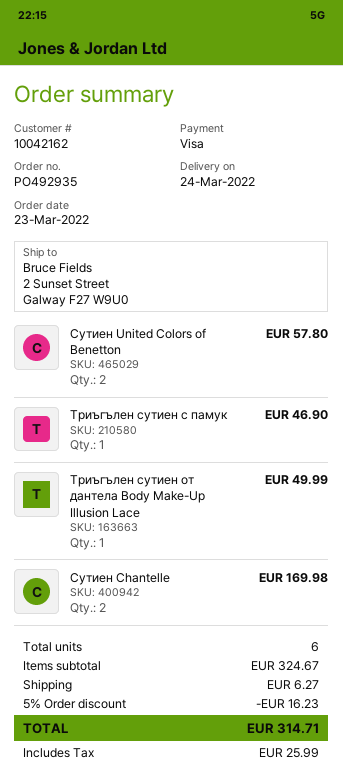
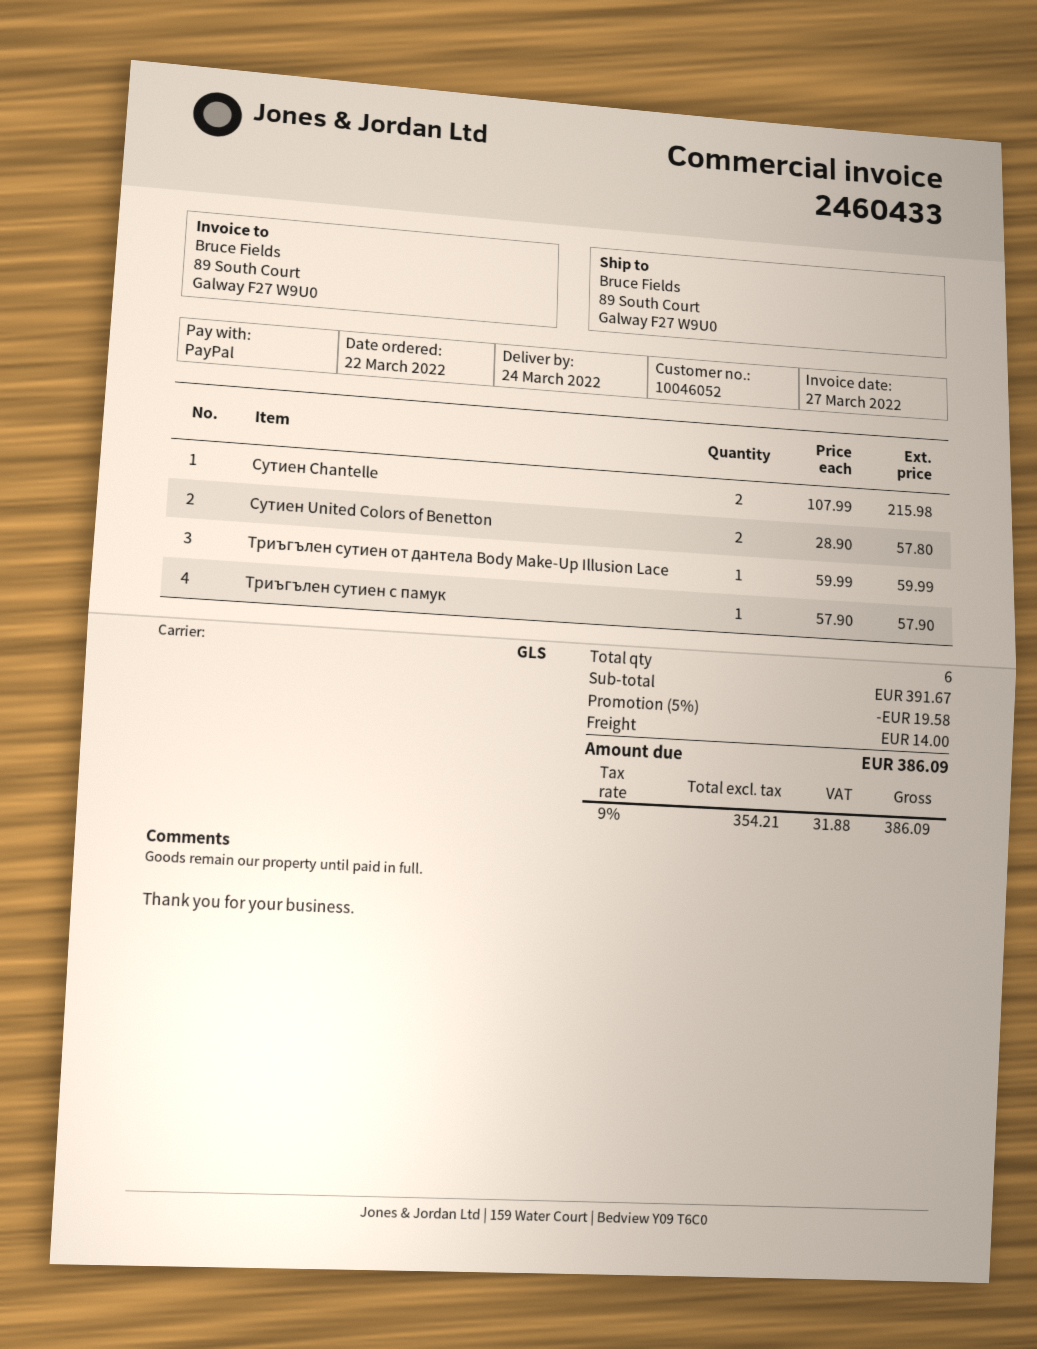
order date: 2022-03-23 -> 2022-03-22
customer number: 10042162 -> 10046052
payment method: Visa -> PayPal
ship to: 2 Sunset Street, Galway F27 W9U0 -> 89 South Court, Galway F27 W9U0
Триъгълен сутиен с памук: 1 for 46.90 -> 1 for 57.90
Триъгълен сутиен от дантела Body Make-Up Illusion Lace: 1 for 49.99 -> 1 for 59.99
Сутиен Chantelle: 2 for 169.98 -> 2 for 215.98
subtotal: 324.67 -> 391.67
discount: 5% = 16.23 -> 5% = 19.58
shipping: 6.27 -> 14.00
tax: 25.99 -> 31.88
total: 314.71 -> 386.09

